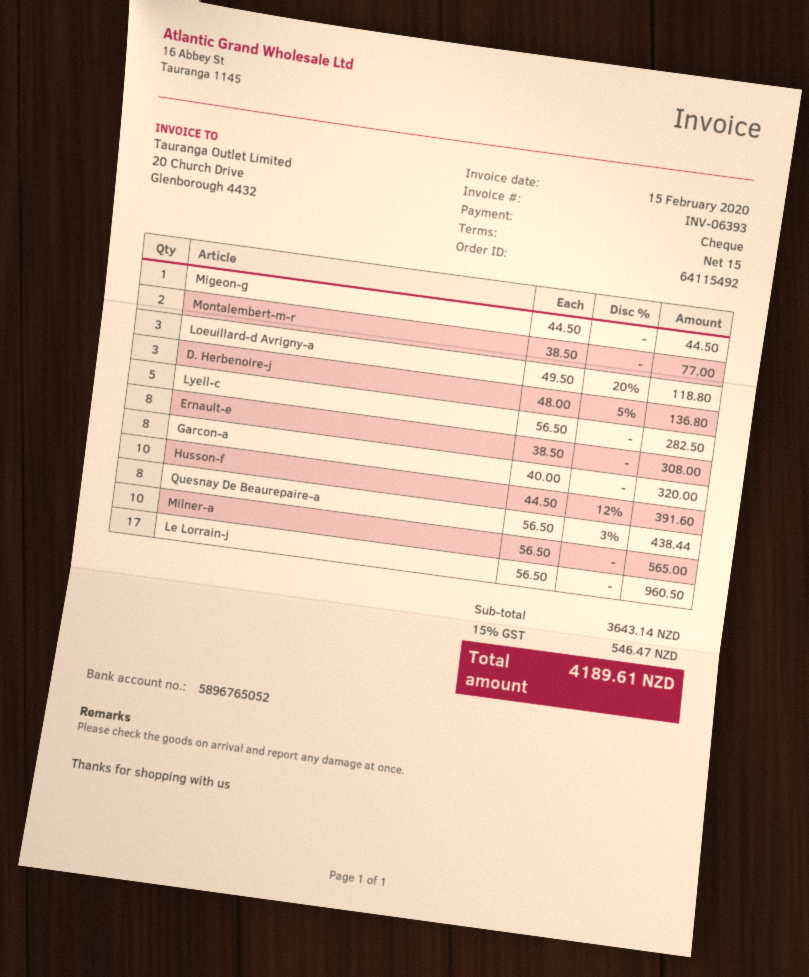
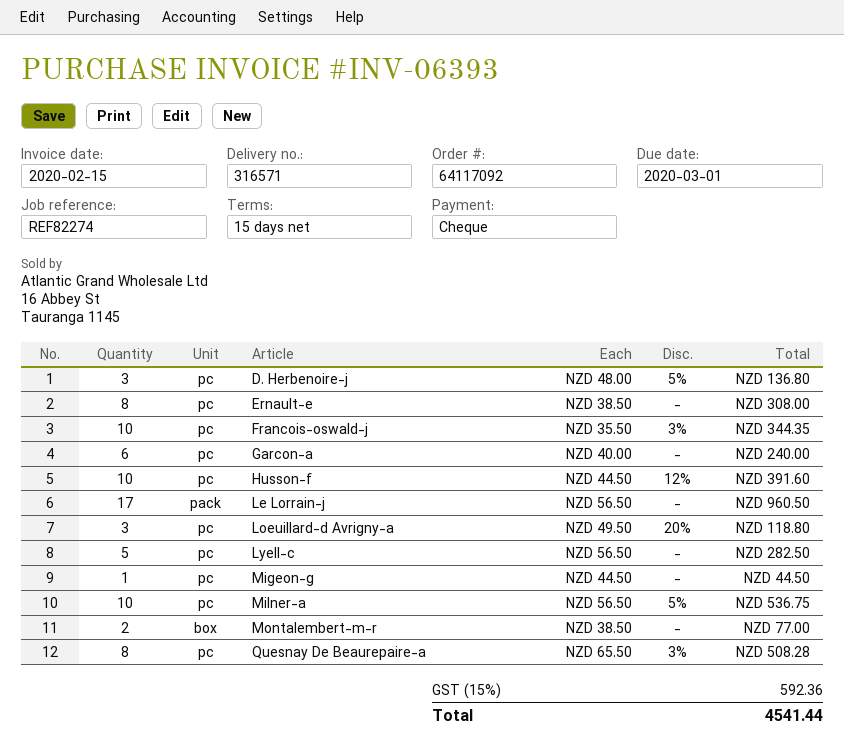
order number: 64115492 -> 64117092
Garcon-a: 8 x 40.00 = 320.00 -> 6 x 40.00 = 240.00
Quesnay De Beaurepaire-a: 8 x 56.50 - 3% = 438.44 -> 8 x 65.50 - 3% = 508.28
Milner-a: 10 x 56.50 = 565.00 -> 10 x 56.50 - 5% = 536.75
Francois-oswald-j: none -> 10 x 35.50 - 3% = 344.35
tax: 15% = 546.47 -> 15% = 592.36
total: 4189.61 -> 4541.44

